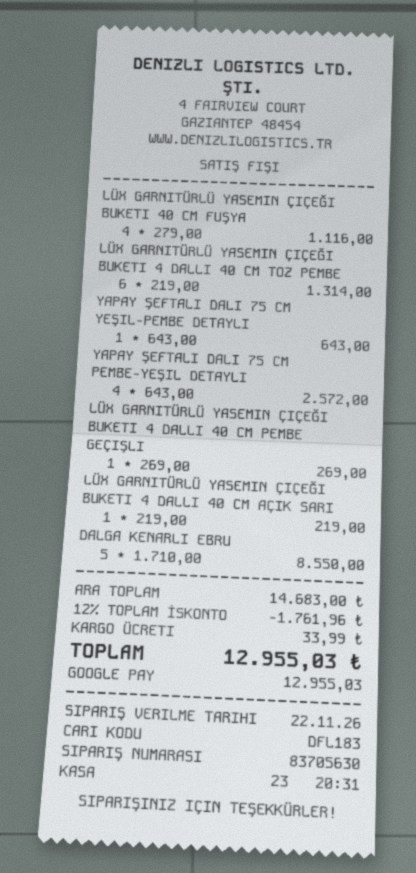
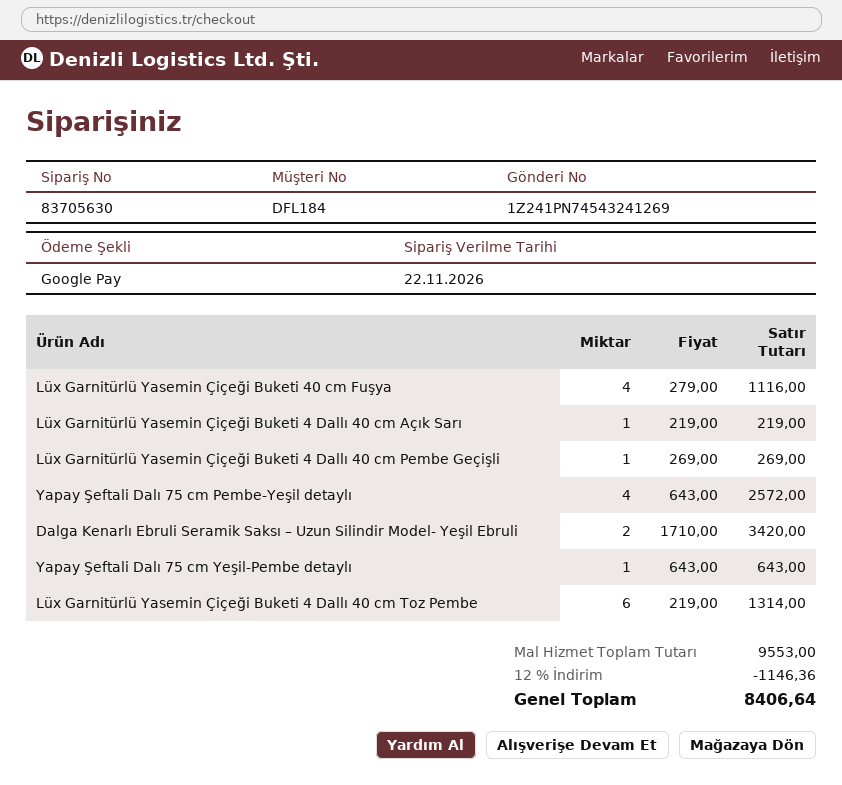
customer number: DFL183 -> DFL184
DALGA KENARLI EBRU: 5 x 1710.00 = 8550.00 -> 2 x 1710.00 = 3420.00
subtotal: 14683.00 -> 9553.00
discount: 12% = 1761.96 -> 12% = 1146.36
shipping: 33.99 -> none
total: 12955.03 -> 8406.64

